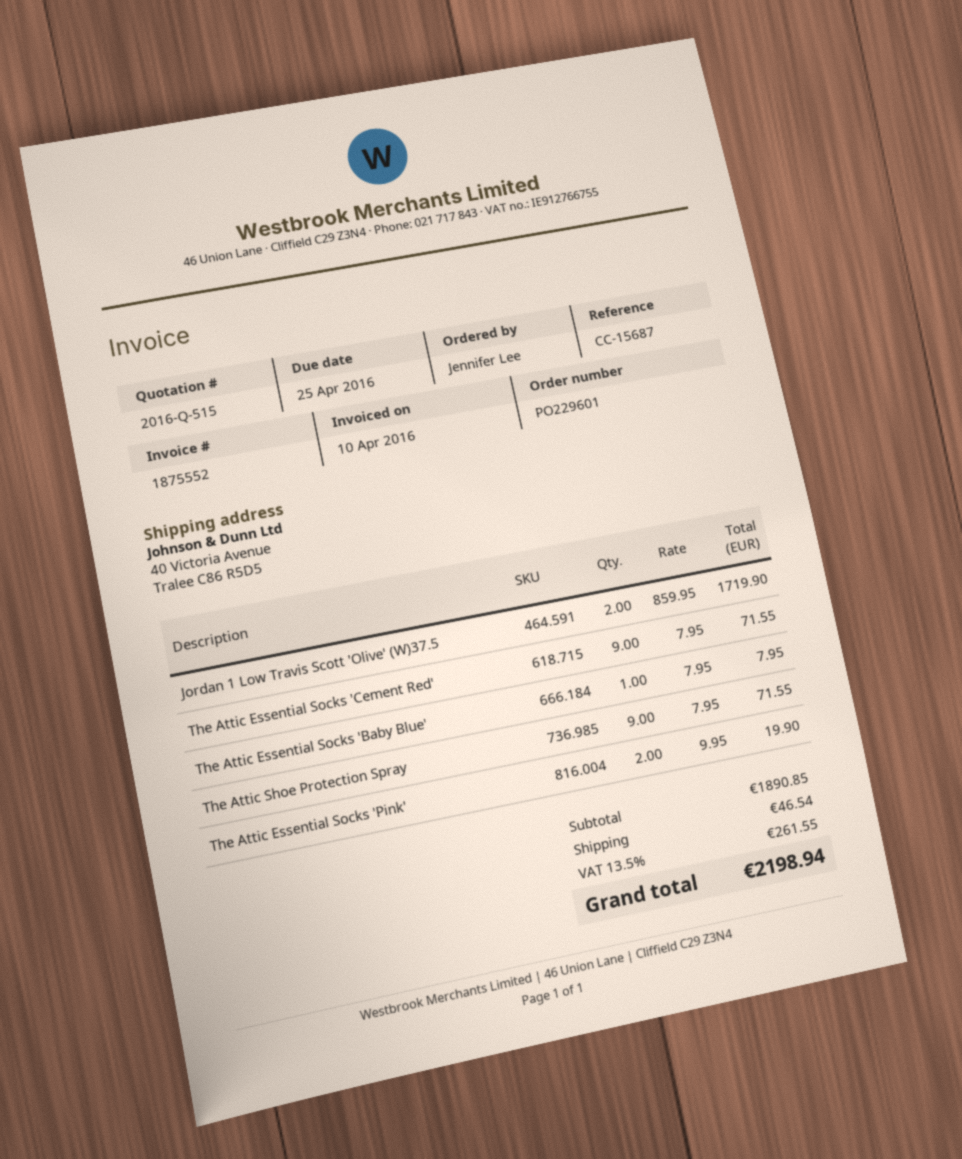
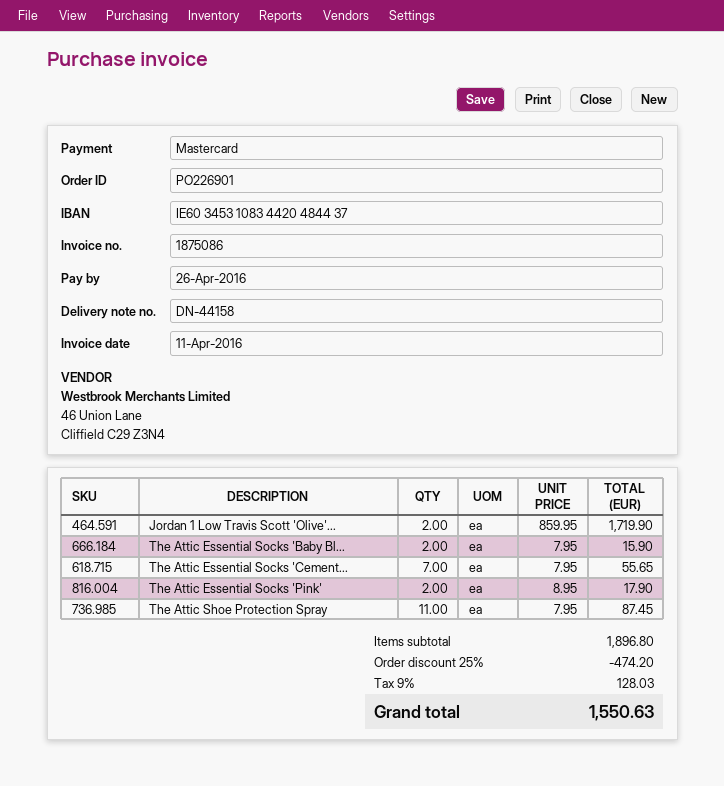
order number: PO229601 -> PO226901
invoice number: 1875552 -> 1875086
invoice date: 2016-04-10 -> 2016-04-11
due date: 2016-04-25 -> 2016-04-26
The Attic Essential Socks 'Cement Red': 9 x 7.95 = 71.55 -> 7 x 7.95 = 55.65
The Attic Essential Socks 'Baby Blue': 1 x 7.95 = 7.95 -> 2 x 7.95 = 15.90
The Attic Shoe Protection Spray: 9 x 7.95 = 71.55 -> 11 x 7.95 = 87.45
The Attic Essential Socks 'Pink': 2 x 9.95 = 19.90 -> 2 x 8.95 = 17.90
subtotal: 1890.85 -> 1896.80
discount: none -> 25% = 474.20
shipping: 46.54 -> none
tax: 13.5% = 261.55 -> 9% = 128.03
total: 2198.94 -> 1550.63

